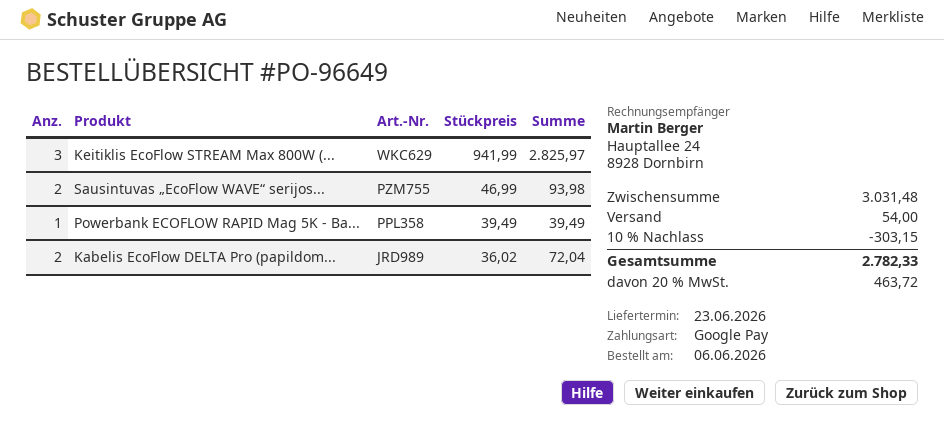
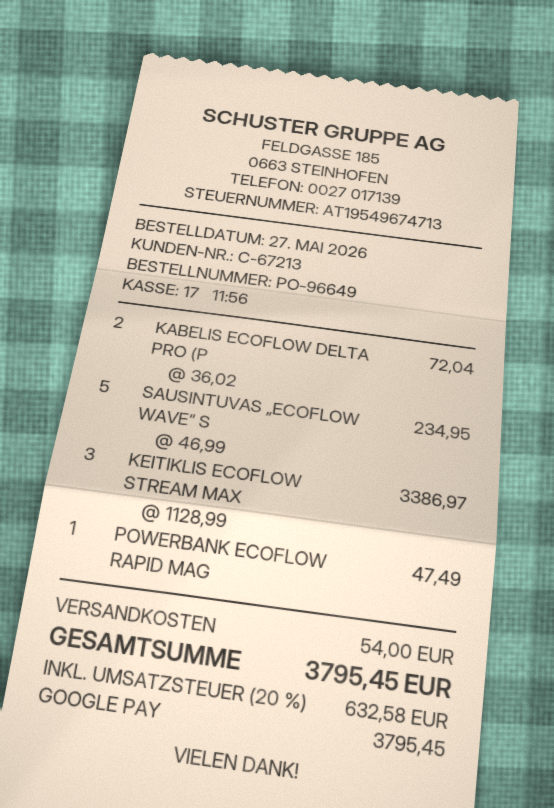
order date: 2026-06-06 -> 2026-05-27
Keitiklis EcoFlow STREAM Max 800W (...: 3 x 941.99 = 2825.97 -> 3 x 1128.99 = 3386.97
Sausintuvas „EcoFlow WAVE“ serijos...: 2 x 46.99 = 93.98 -> 5 x 46.99 = 234.95
Powerbank ECOFLOW RAPID Mag 5K - Ba...: 1 x 39.49 = 39.49 -> 1 x 47.49 = 47.49
discount: 10% = 303.15 -> none
tax: 20% = 463.72 -> 20% = 632.58
total: 2782.33 -> 3795.45

